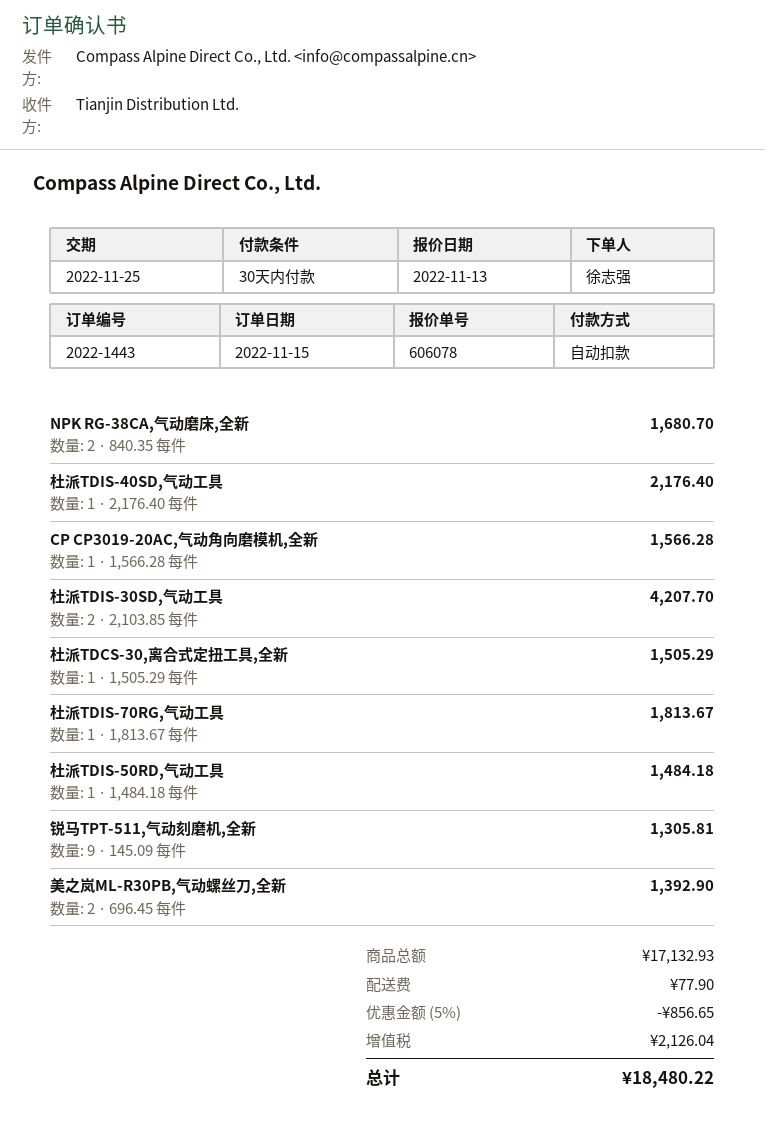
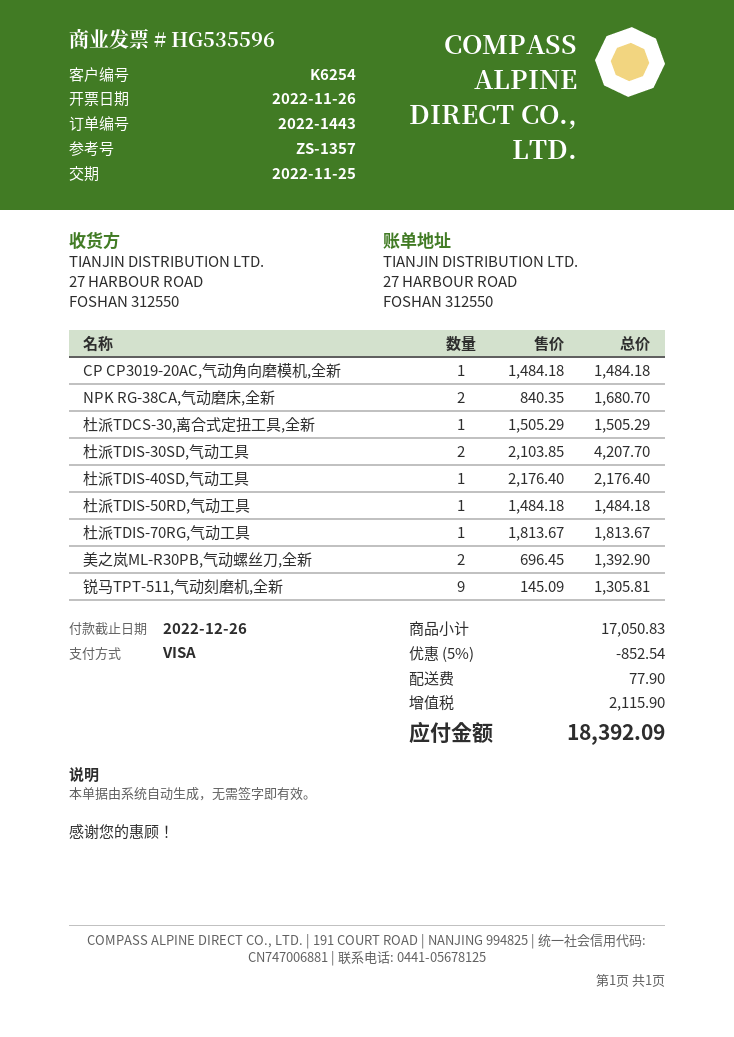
payment method: direct debit -> Visa
CP CP3019-20AC,气动角向磨模机,全新: 1 x 1566.28 = 1566.28 -> 1 x 1484.18 = 1484.18
subtotal: 17132.93 -> 17050.83
discount: 5% = 856.65 -> 5% = 852.54
tax: 2126.04 -> 2115.90
total: 18480.22 -> 18392.09

